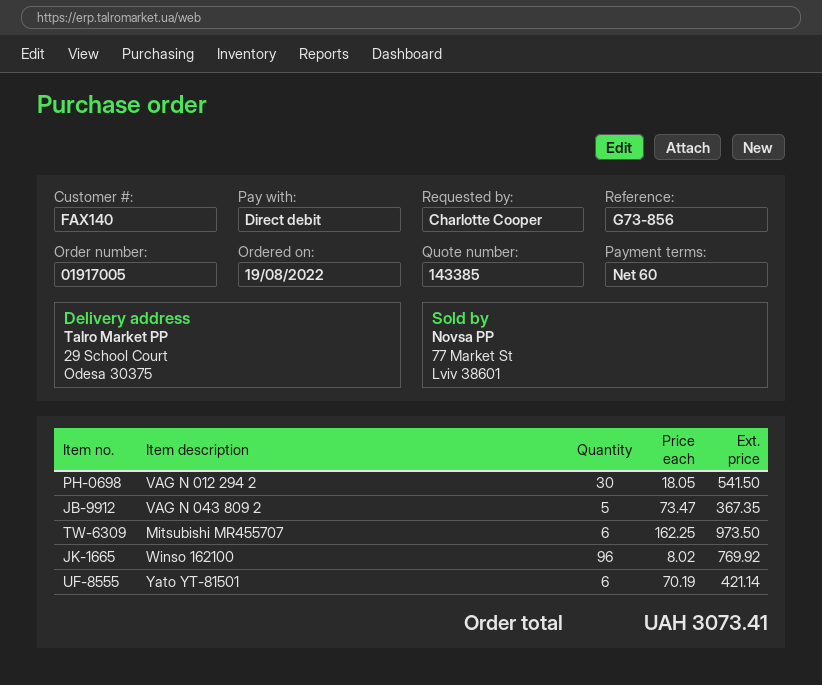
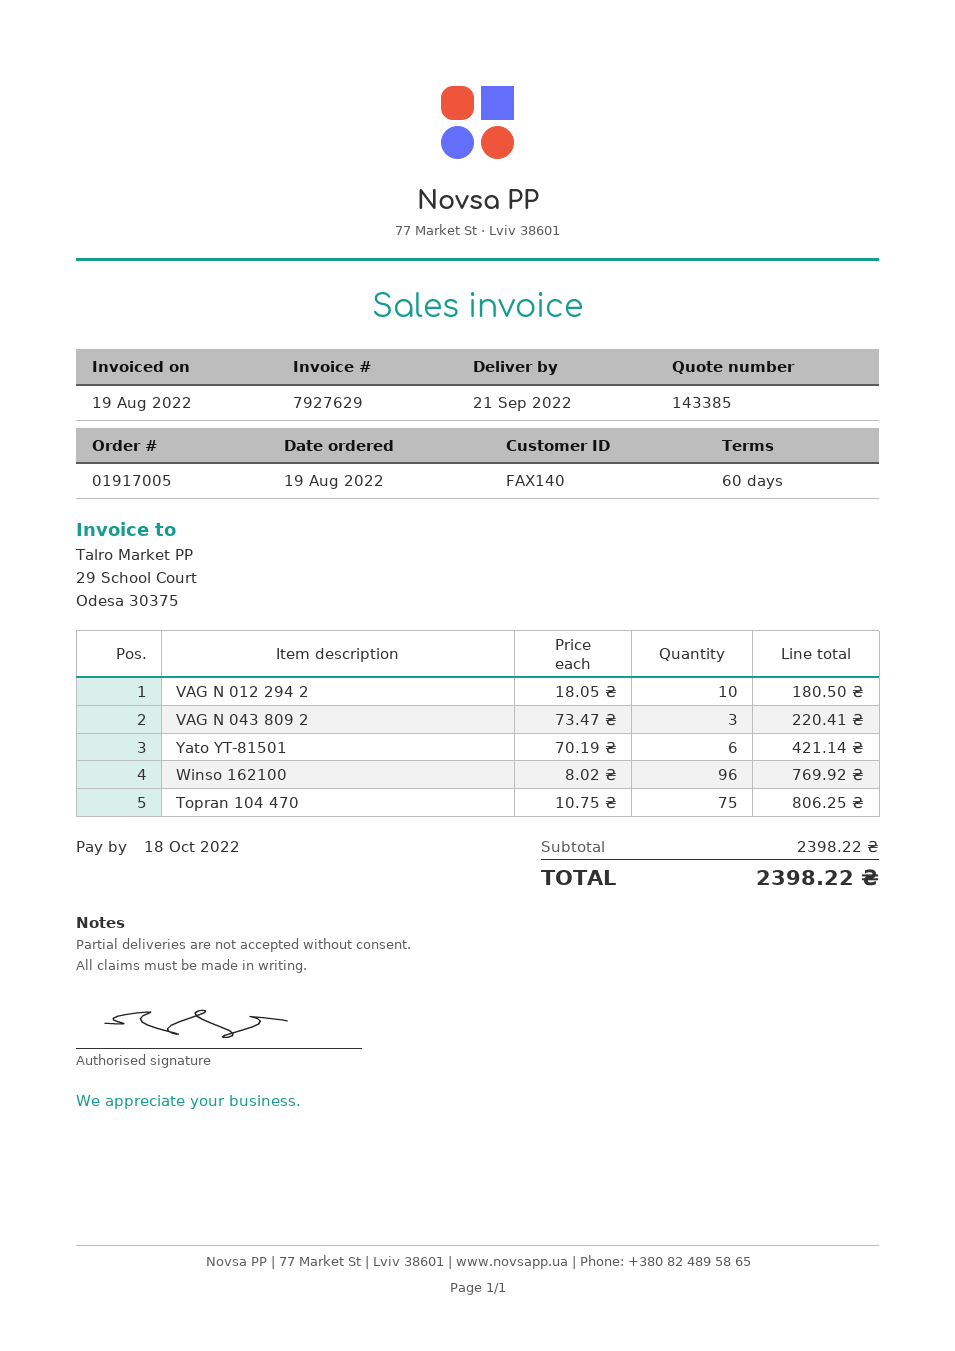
VAG N 012 294 2: 30 x 18.05 = 541.50 -> 10 x 18.05 = 180.50
VAG N 043 809 2: 5 x 73.47 = 367.35 -> 3 x 73.47 = 220.41
Mitsubishi MR455707: 6 x 162.25 = 973.50 -> none
Topran 104 470: none -> 75 x 10.75 = 806.25
total: 3073.41 -> 2398.22

